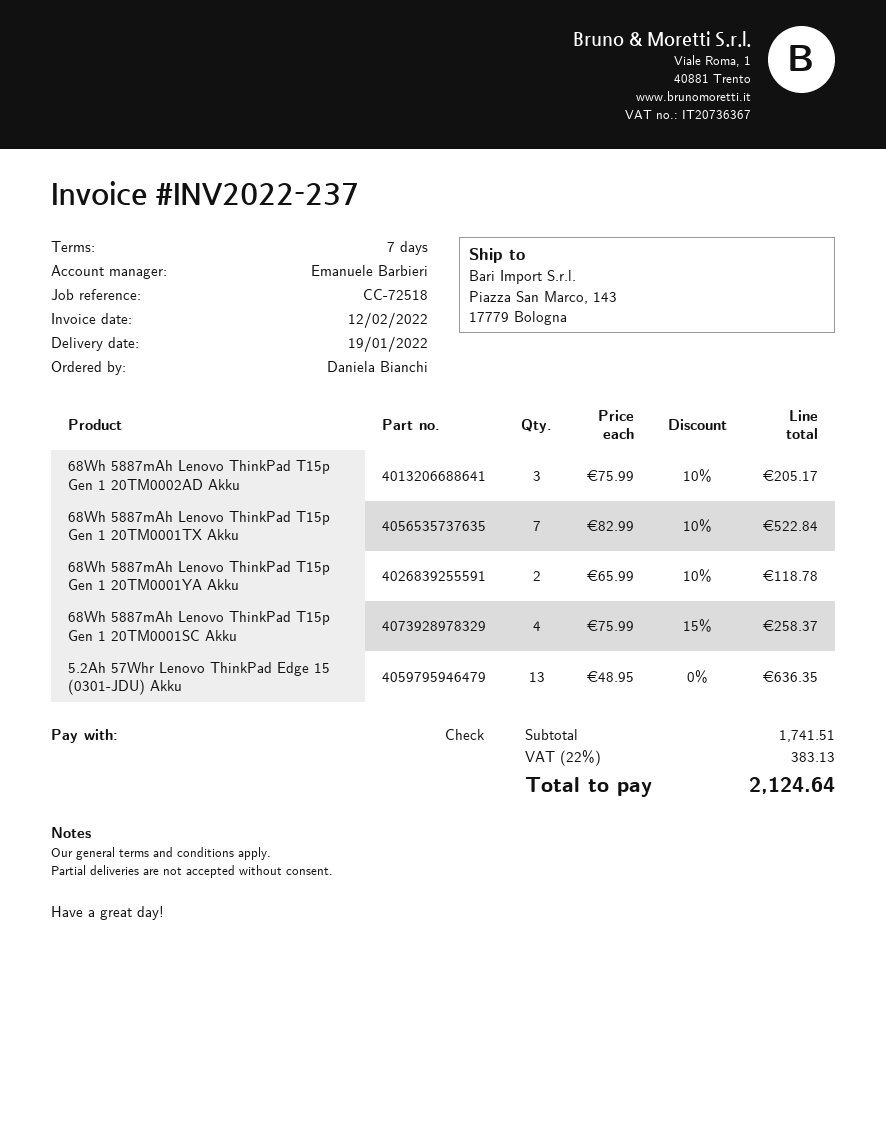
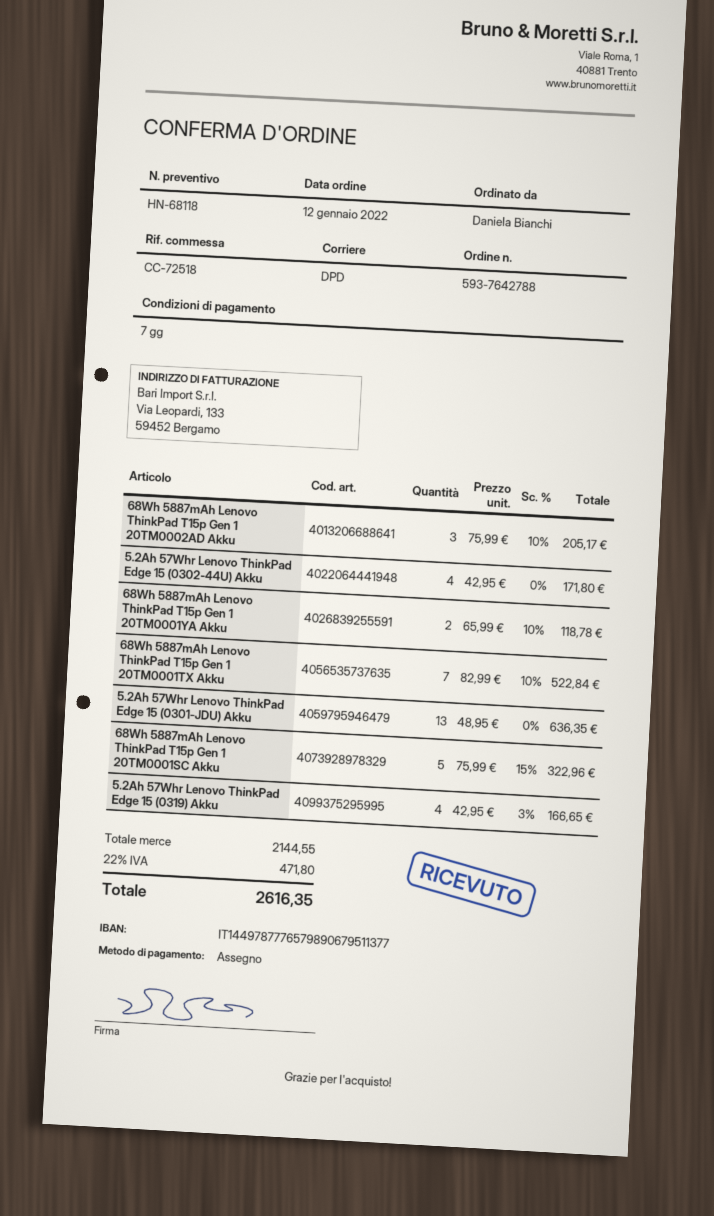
68Wh 5887mAh Lenovo ThinkPad T15p Gen 1 20TM0001SC Akku: 4 x 75.99 - 15% = 258.37 -> 5 x 75.99 - 15% = 322.96
5.2Ah 57Whr Lenovo ThinkPad Edge 15 (0302-44U) Akku: none -> 4 x 42.95 = 171.80
5.2Ah 57Whr Lenovo ThinkPad Edge 15 (0319) Akku: none -> 4 x 42.95 - 3% = 166.65
subtotal: 1741.51 -> 2144.55
tax: 22% = 383.13 -> 22% = 471.80
total: 2124.64 -> 2616.35

